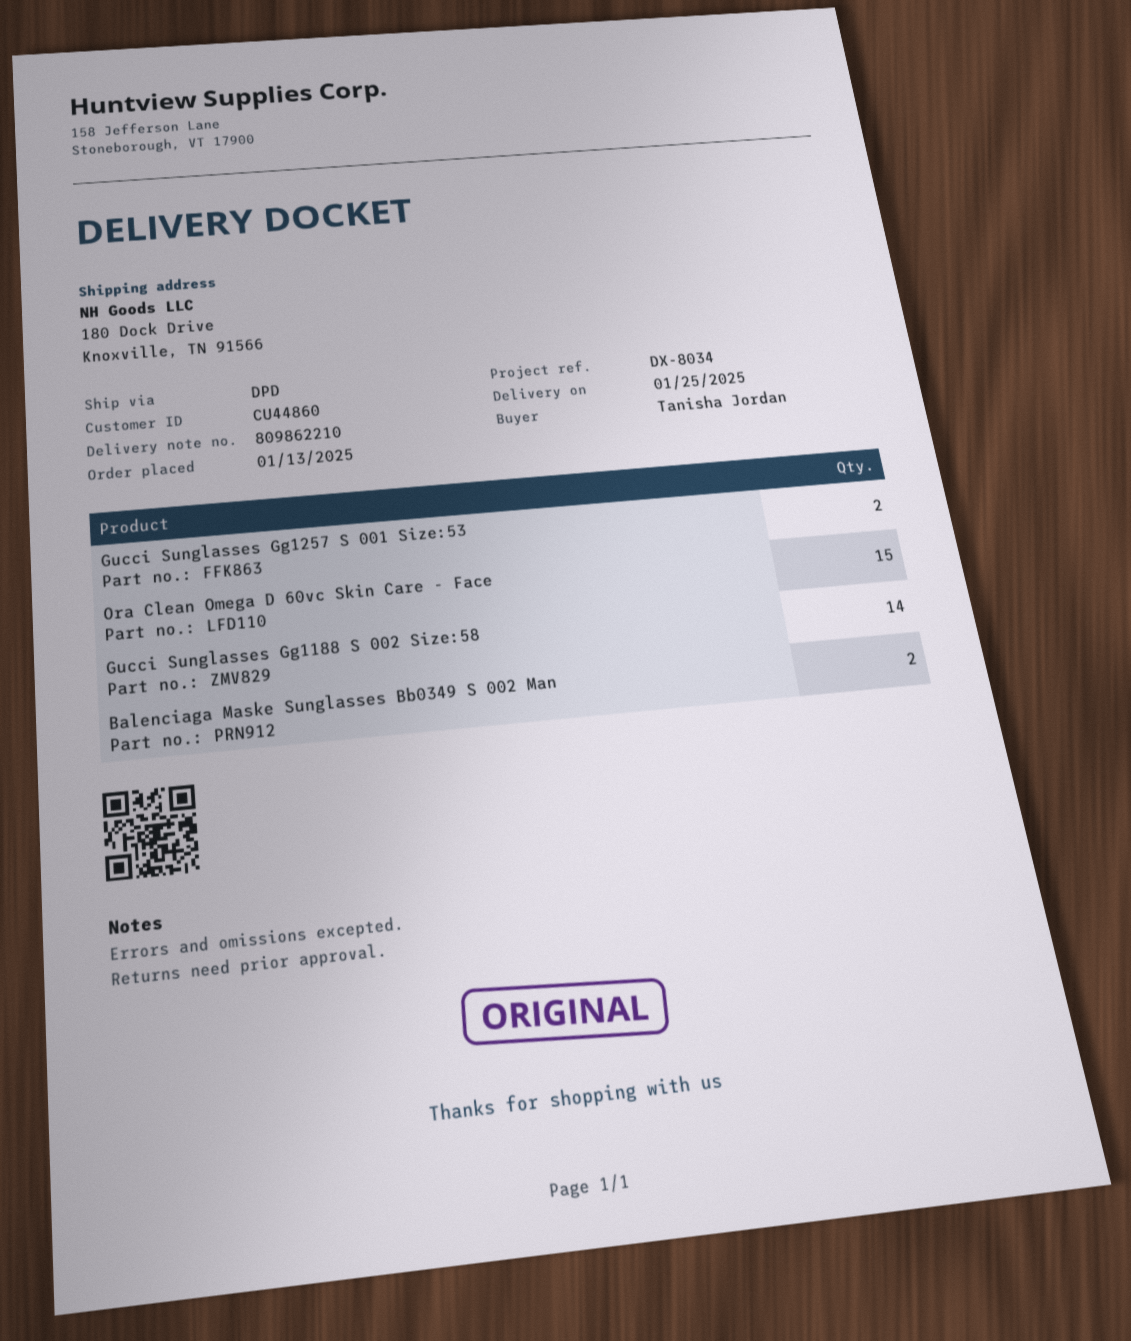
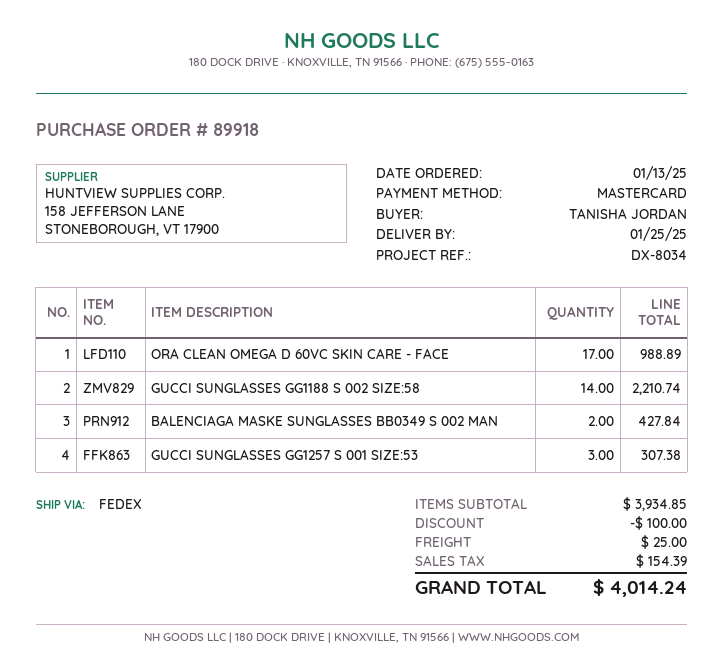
shipping method: DPD -> FedEx
Gucci Sunglasses Gg1257 S 001 Size:53: 2 -> 3
Ora Clean Omega D 60vc Skin Care - Face: 15 -> 17

